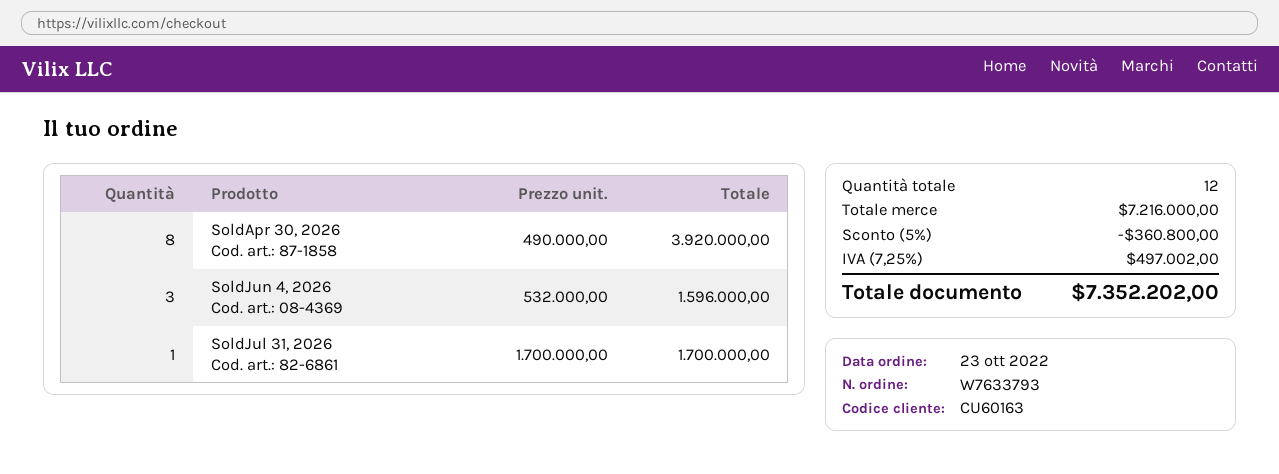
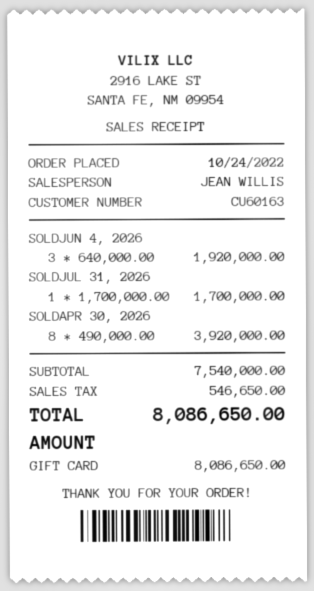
order date: 2022-10-23 -> 2022-10-24
SoldJun 4, 2026: 3 x 532000.00 = 1596000.00 -> 3 x 640000.00 = 1920000.00
subtotal: 7216000.00 -> 7540000.00
discount: 5% = 360800.00 -> none
tax: 497002.00 -> 546650.00
total: 7352202.00 -> 8086650.00

